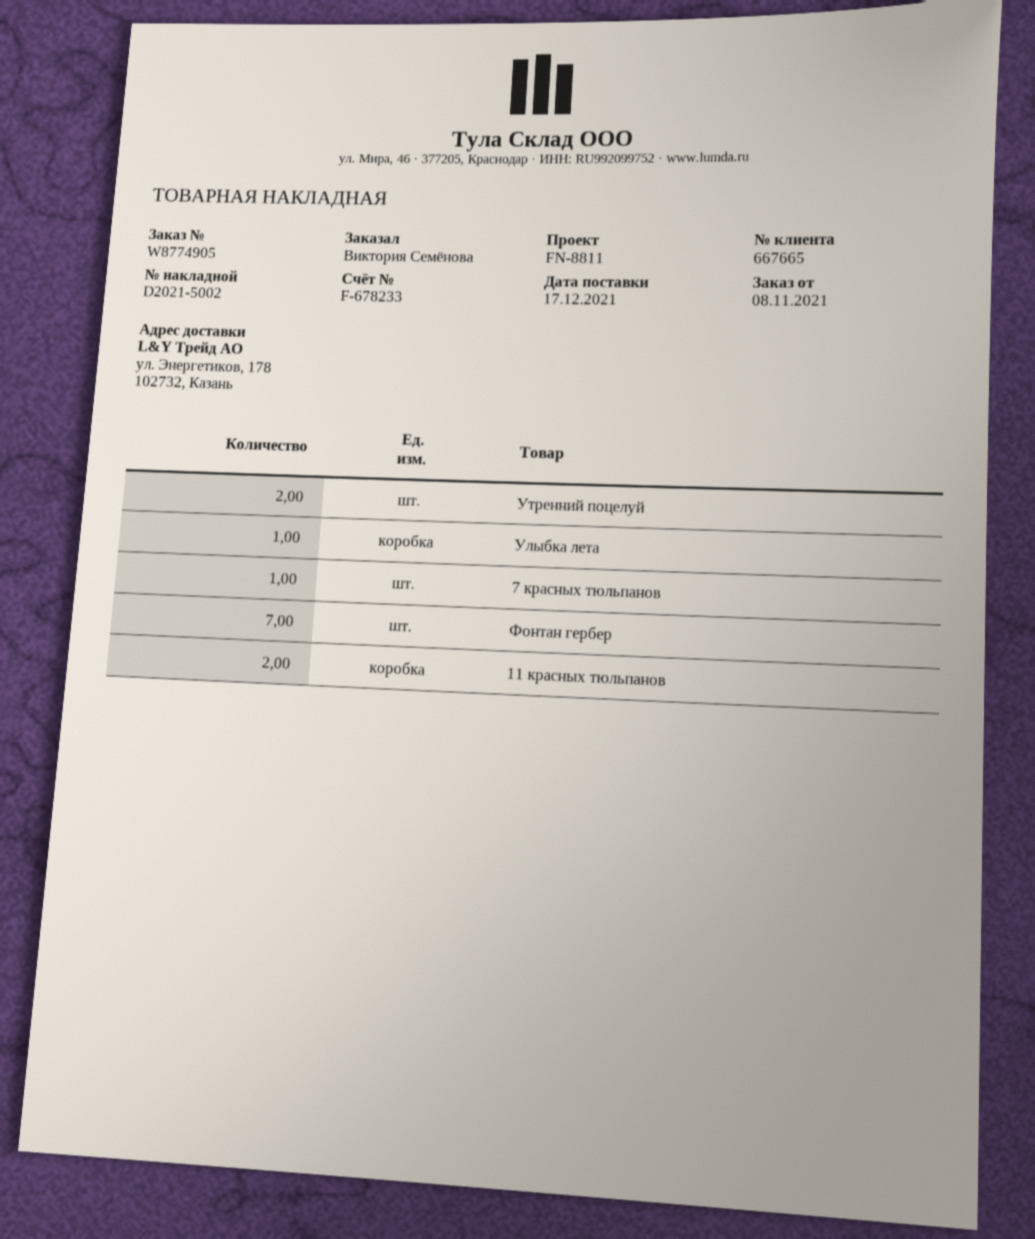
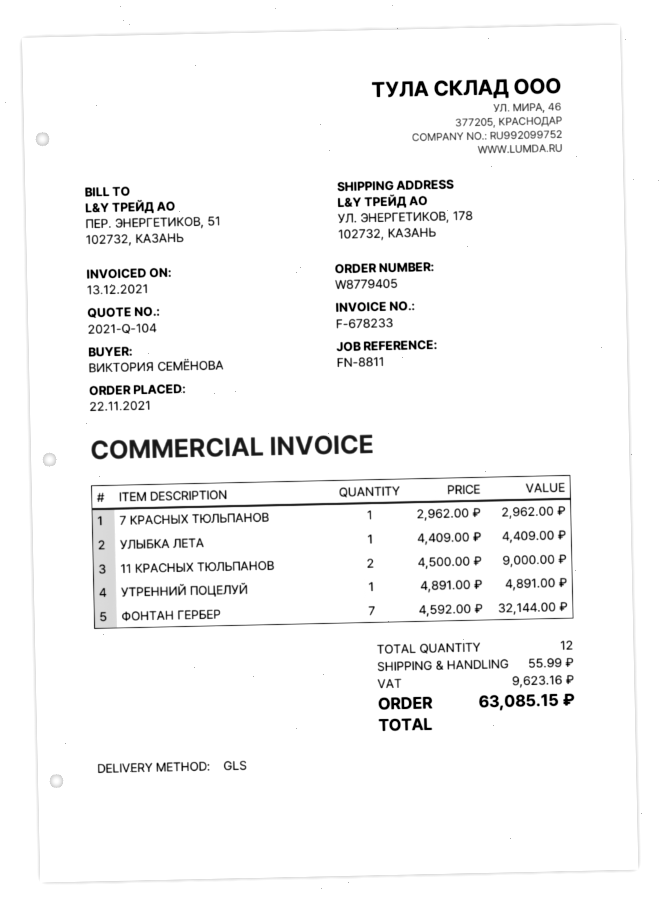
order number: W8774905 -> W8779405
order date: 2021-11-08 -> 2021-11-22
Утренний поцелуй: 2 -> 1

